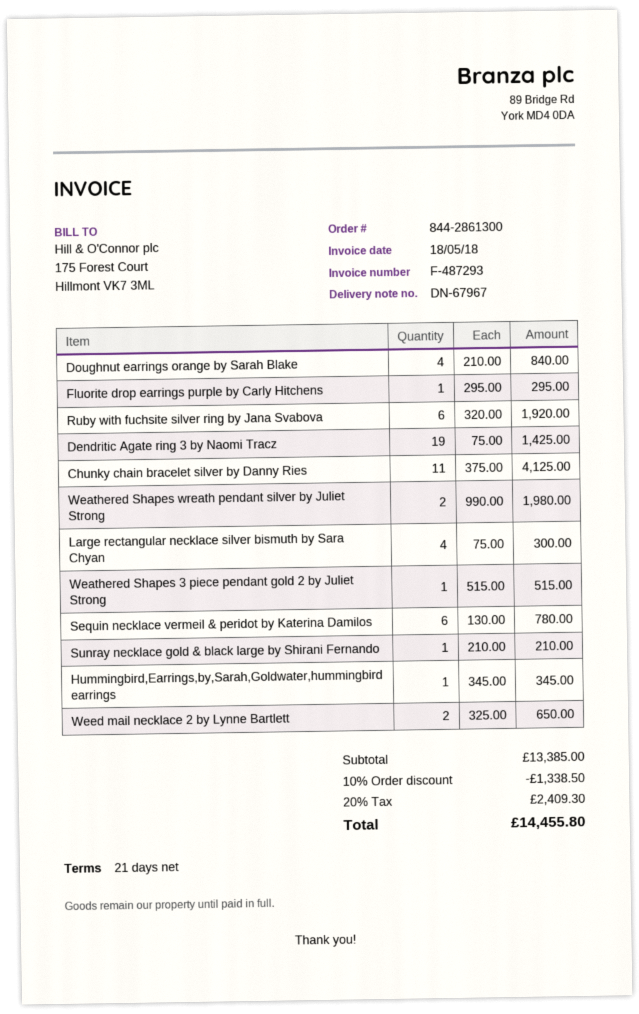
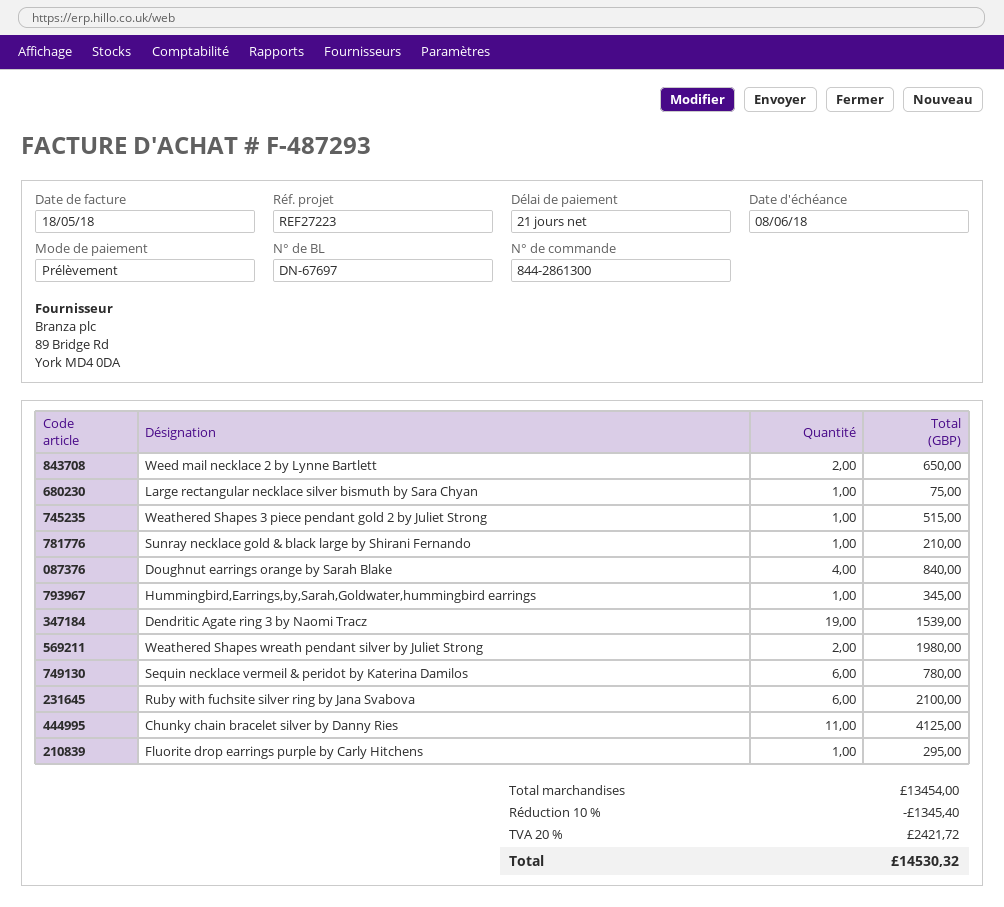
delivery note number: DN-67967 -> DN-67697
Ruby with fuchsite silver ring by Jana Svabova: 6 for 1920.00 -> 6 for 2100.00
Dendritic Agate ring 3 by Naomi Tracz: 19 for 1425.00 -> 19 for 1539.00
Large rectangular necklace silver bismuth by Sara Chyan: 4 for 300.00 -> 1 for 75.00
subtotal: 13385.00 -> 13454.00
discount: 10% = 1338.50 -> 10% = 1345.40
tax: 20% = 2409.30 -> 20% = 2421.72
total: 14455.80 -> 14530.32

